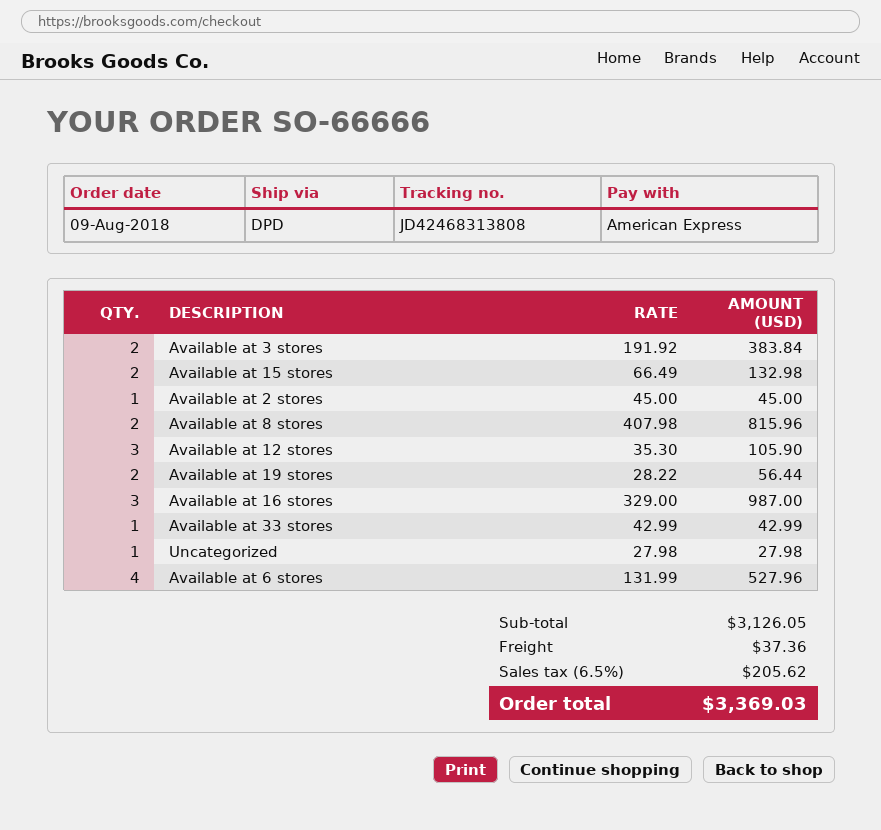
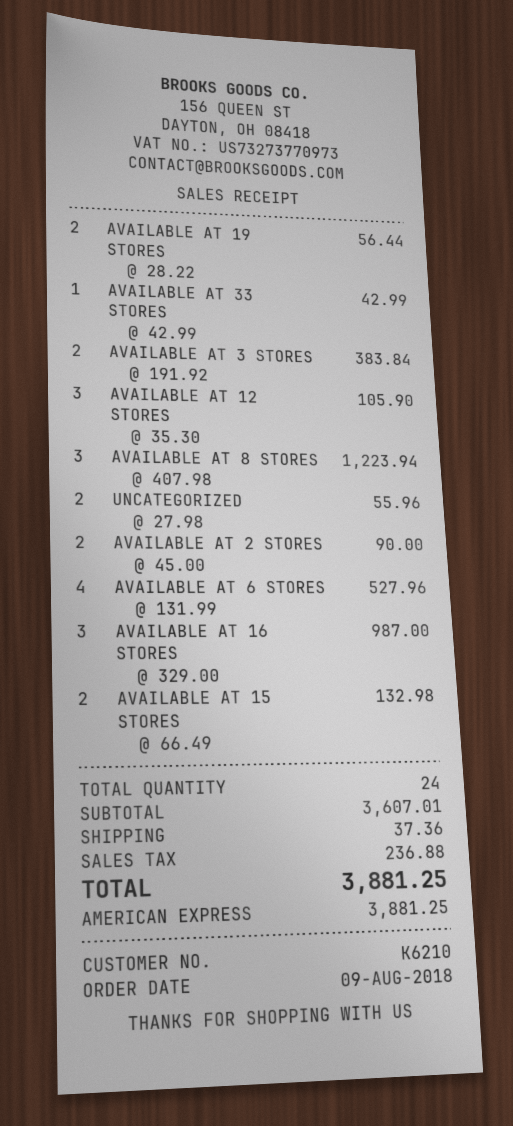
Available at 2 stores: 1 x 45.00 = 45.00 -> 2 x 45.00 = 90.00
Available at 8 stores: 2 x 407.98 = 815.96 -> 3 x 407.98 = 1223.94
Uncategorized: 1 x 27.98 = 27.98 -> 2 x 27.98 = 55.96
subtotal: 3126.05 -> 3607.01
tax: 205.62 -> 236.88
total: 3369.03 -> 3881.25

